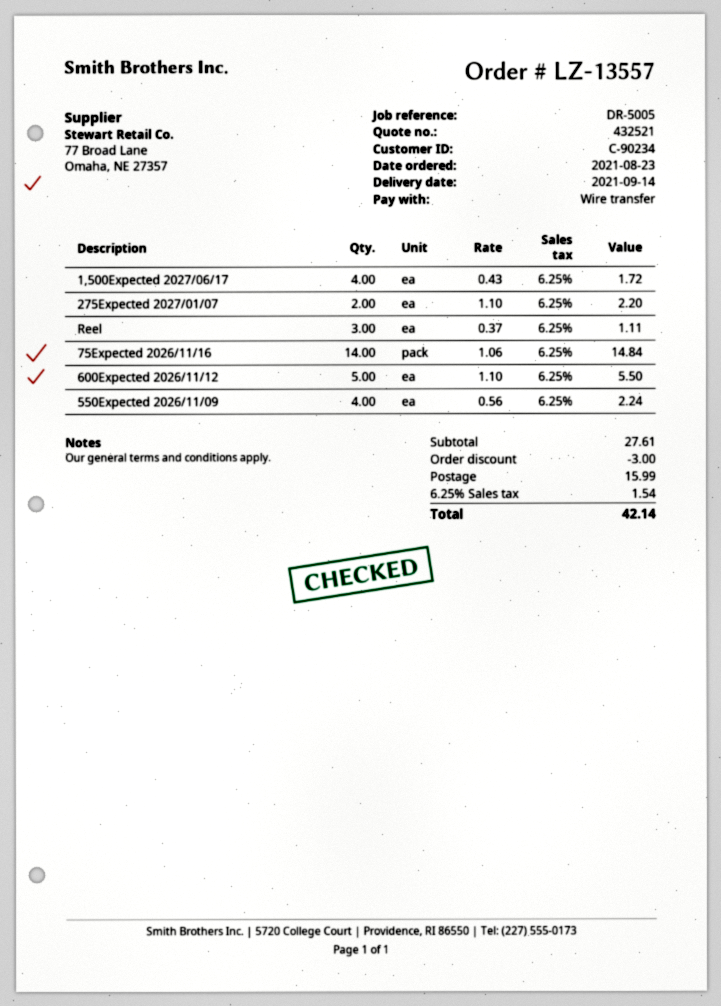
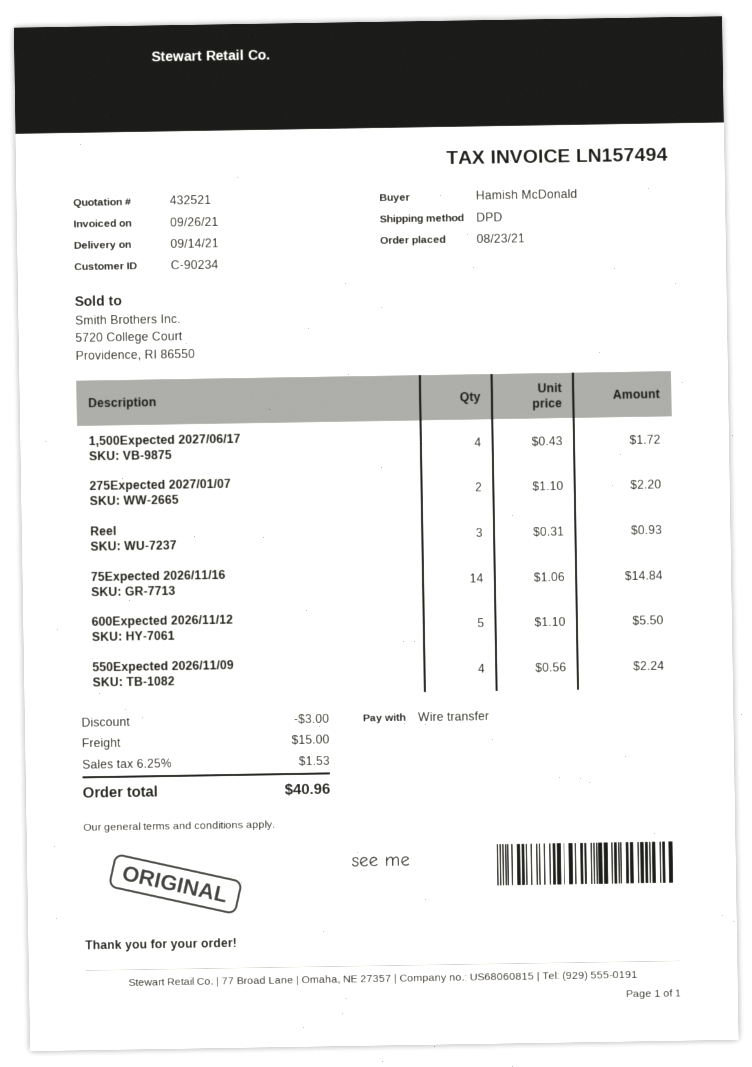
Reel: 3 x 0.37 = 1.11 -> 3 x 0.31 = 0.93
shipping: 15.99 -> 15.00
tax: 6.25% = 1.54 -> 6.25% = 1.53
total: 42.14 -> 40.96

